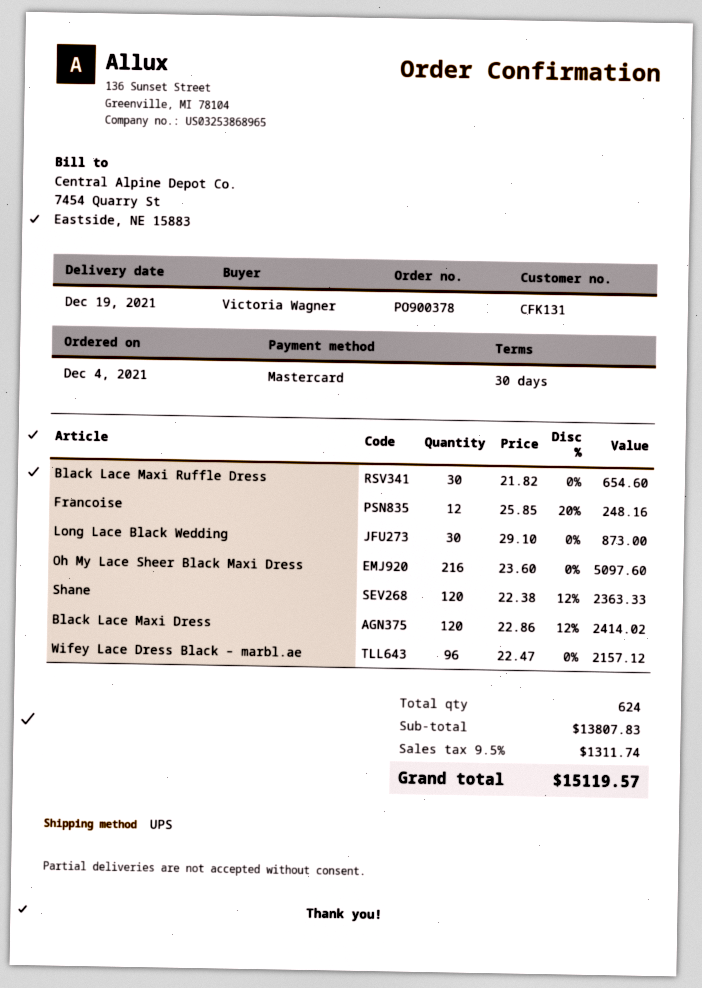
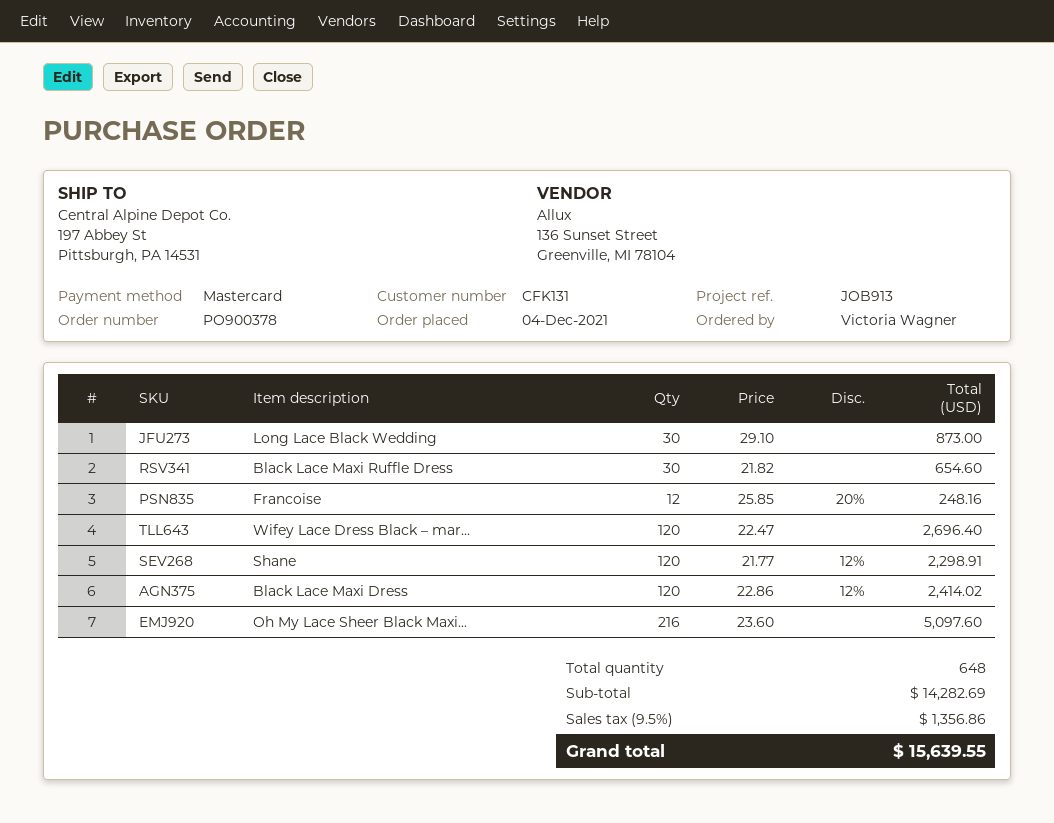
Shane: 120 x 22.38 - 12% = 2363.33 -> 120 x 21.77 - 12% = 2298.91
Wifey Lace Dress Black – marbl.ae: 96 x 22.47 = 2157.12 -> 120 x 22.47 = 2696.40
total quantity: 624 -> 648
subtotal: 13807.83 -> 14282.69
tax: 9.5% = 1311.74 -> 9.5% = 1356.86
total: 15119.57 -> 15639.55

